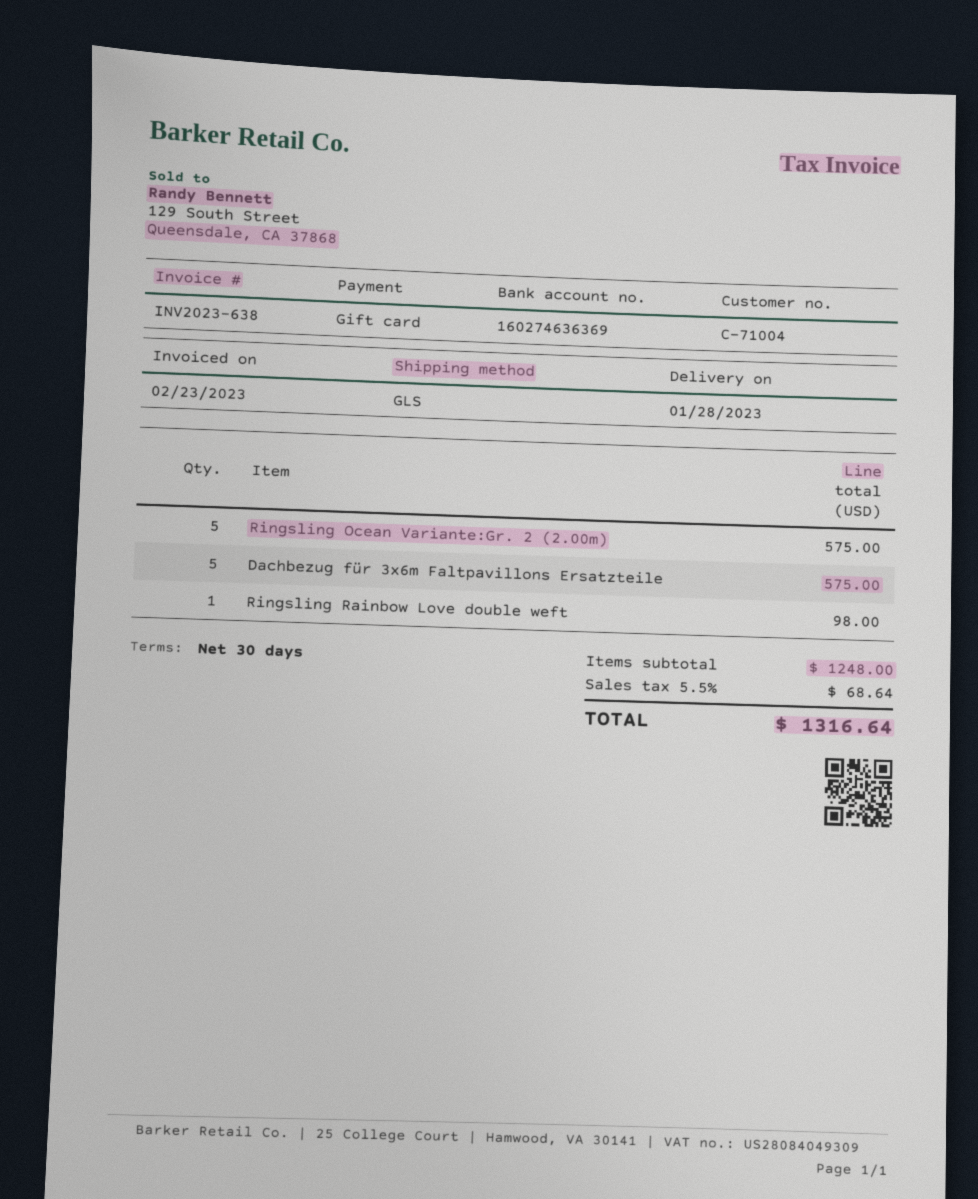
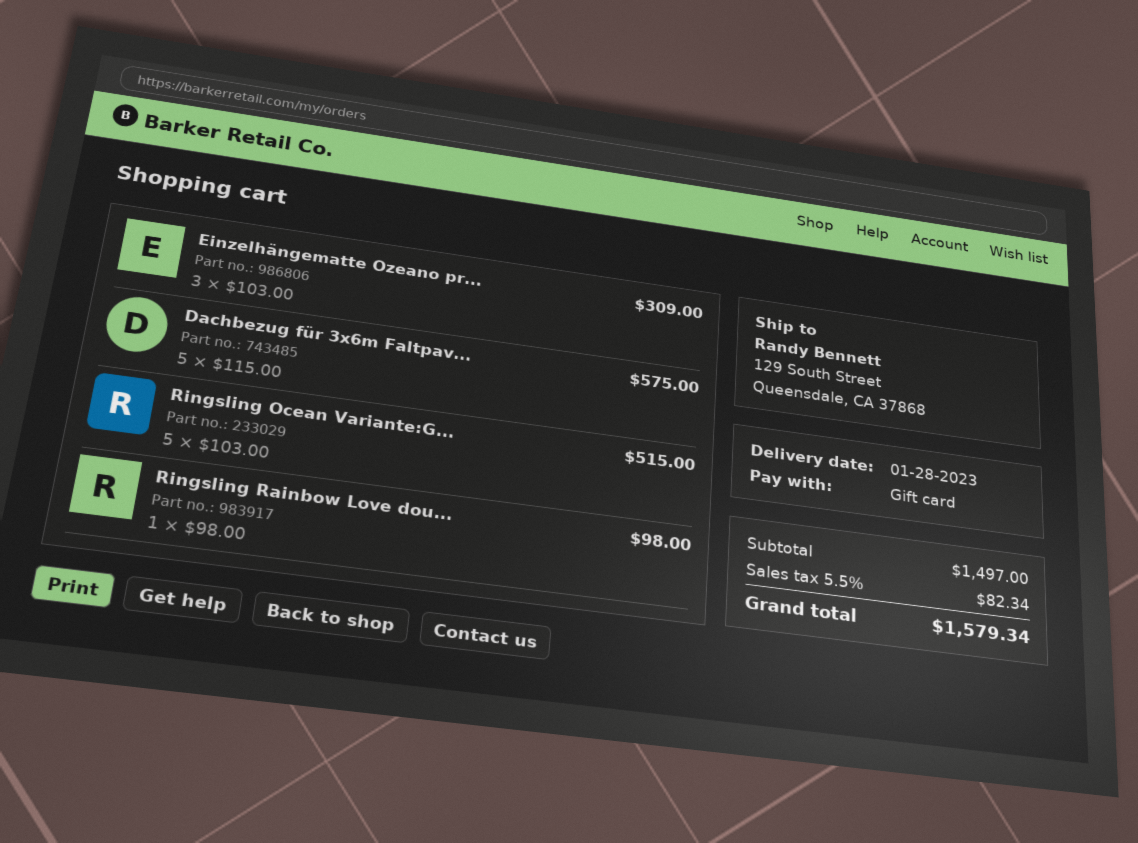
Ringsling Ocean Variante:Gr. 2 (2.00m): 5 for 575.00 -> 5 for 515.00
Einzelhängematte Ozeano pr...: none -> 3 for 309.00
subtotal: 1248.00 -> 1497.00
tax: 5.5% = 68.64 -> 5.5% = 82.34
total: 1316.64 -> 1579.34

